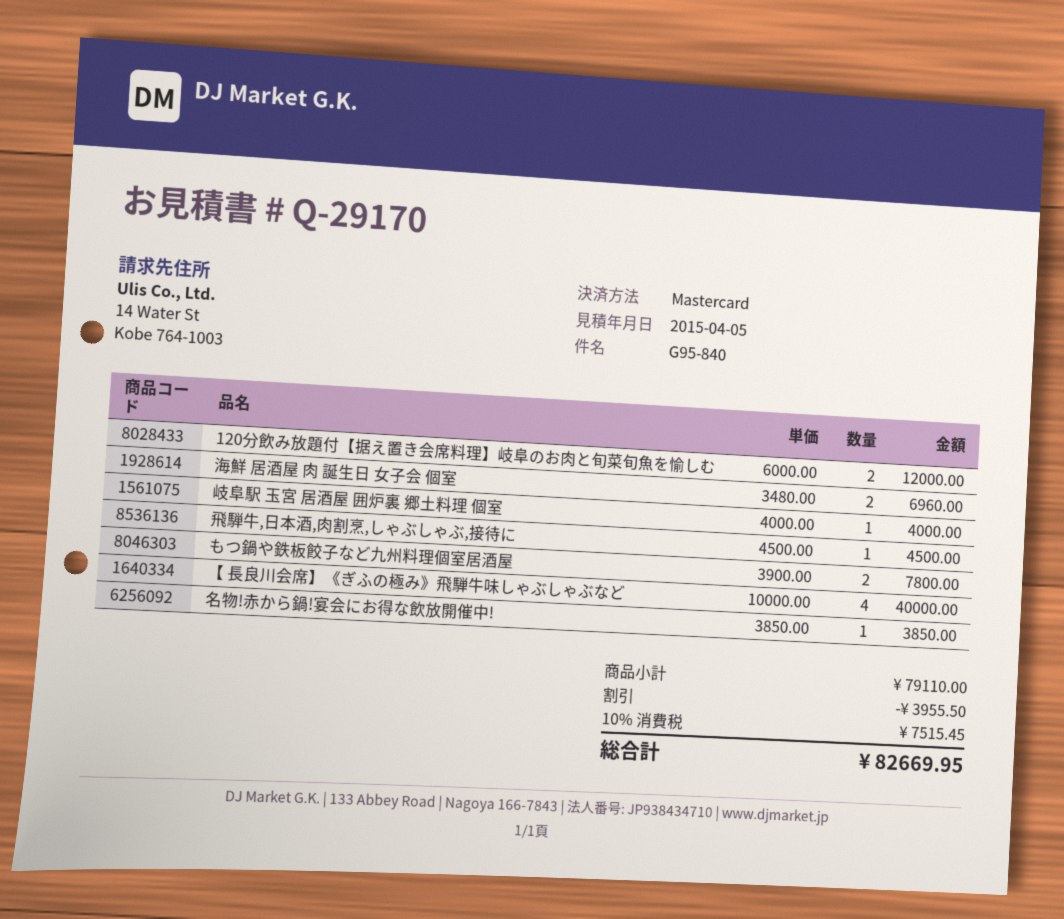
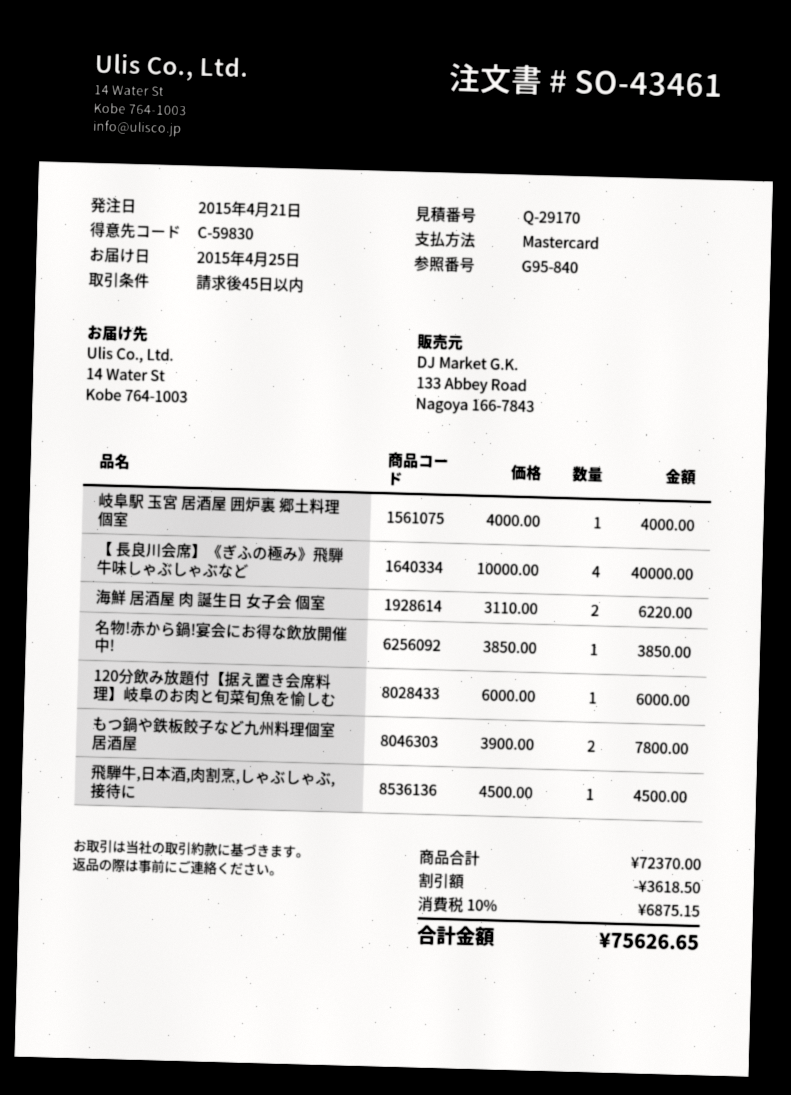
120分飲み放題付【据え置き会席料理】岐阜のお肉と旬菜旬魚を愉しむ: 2 x 6000.00 = 12000.00 -> 1 x 6000.00 = 6000.00
海鮮 居酒屋 肉 誕生日 女子会 個室: 2 x 3480.00 = 6960.00 -> 2 x 3110.00 = 6220.00
subtotal: 79110.00 -> 72370.00
discount: 3955.50 -> 3618.50
tax: 10% = 7515.45 -> 10% = 6875.15
total: 82669.95 -> 75626.65

